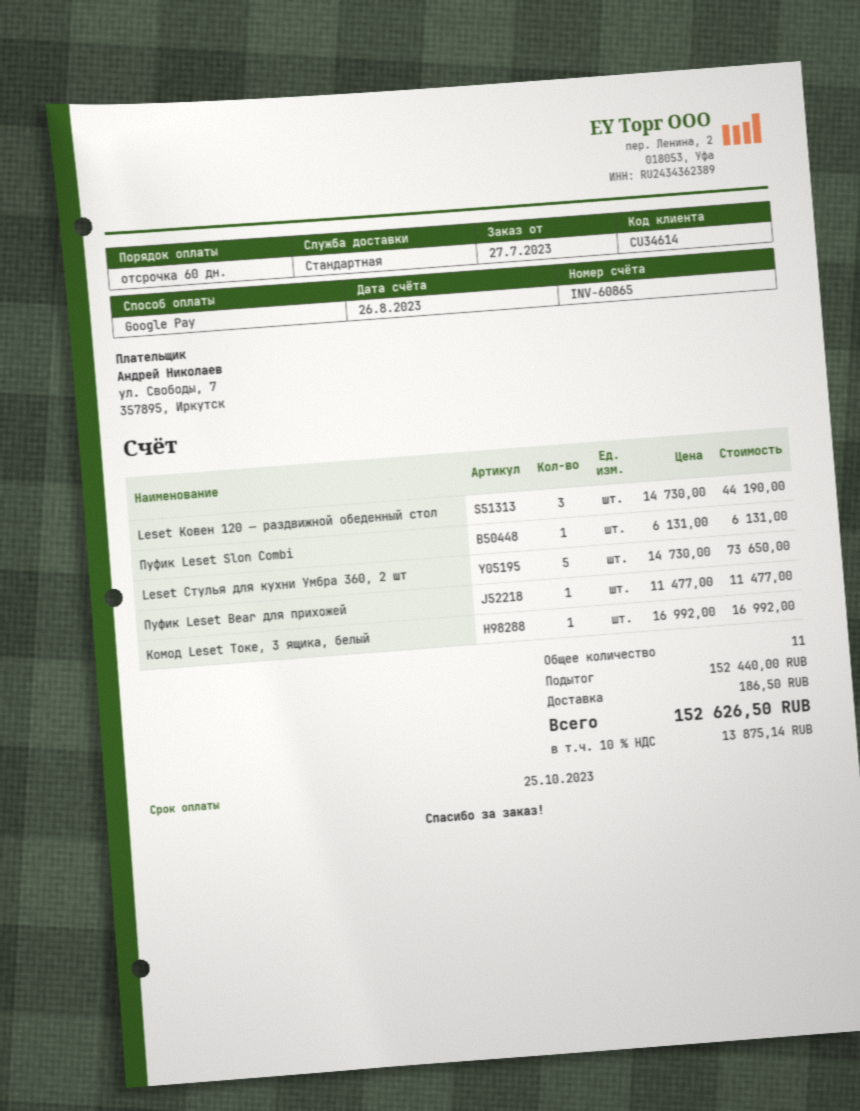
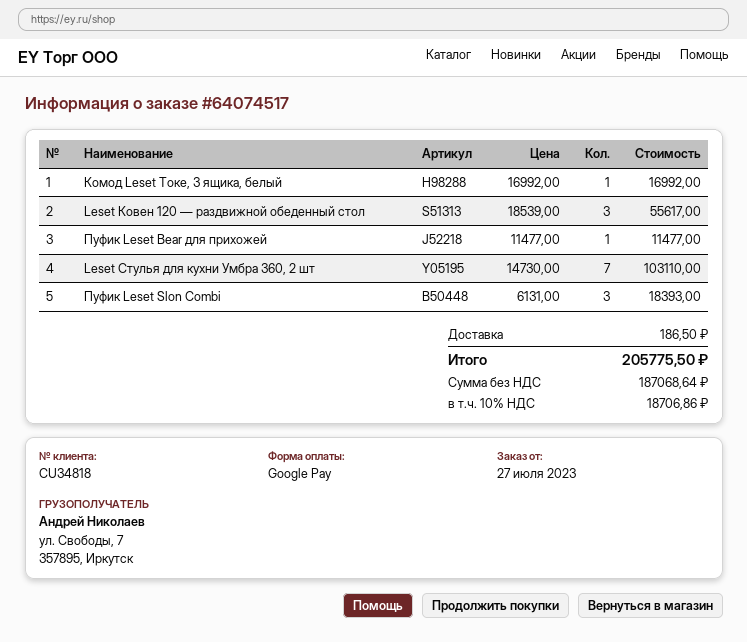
customer number: CU34614 -> CU34818
Leset Ковен 120 — раздвижной обеденный стол: 3 x 14730.00 = 44190.00 -> 3 x 18539.00 = 55617.00
Пуфик Leset Slon Combi: 1 x 6131.00 = 6131.00 -> 3 x 6131.00 = 18393.00
Leset Стулья для кухни Умбра 360, 2 шт: 5 x 14730.00 = 73650.00 -> 7 x 14730.00 = 103110.00
tax: 10% = 13875.14 -> 10% = 18706.86
total: 152626.50 -> 205775.50

